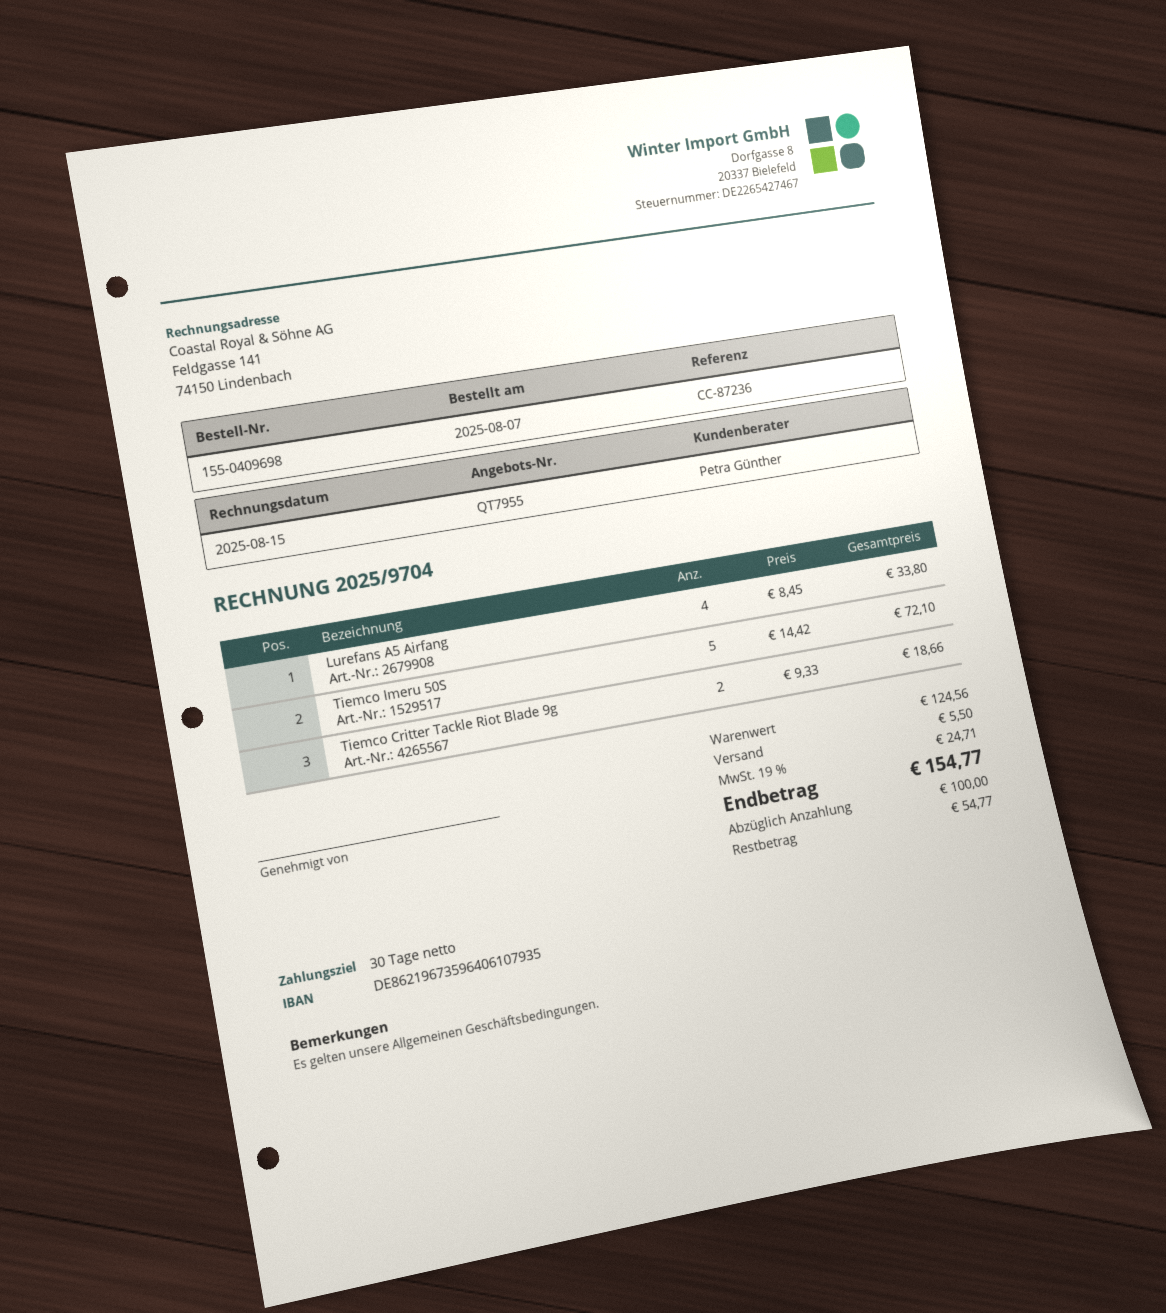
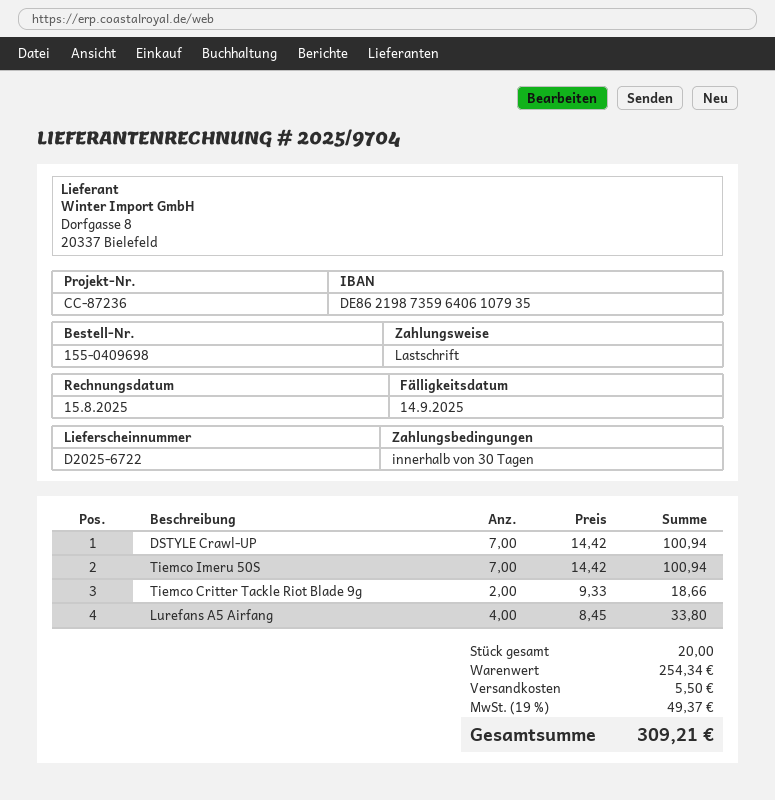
bank account: DE86219673596406107935 -> DE86219873596406107935
Tiemco Imeru 50S: 5 x 14.42 = 72.10 -> 7 x 14.42 = 100.94
DSTYLE Crawl-UP: none -> 7 x 14.42 = 100.94
subtotal: 124.56 -> 254.34
tax: 19% = 24.71 -> 19% = 49.37
total: 154.77 -> 309.21

